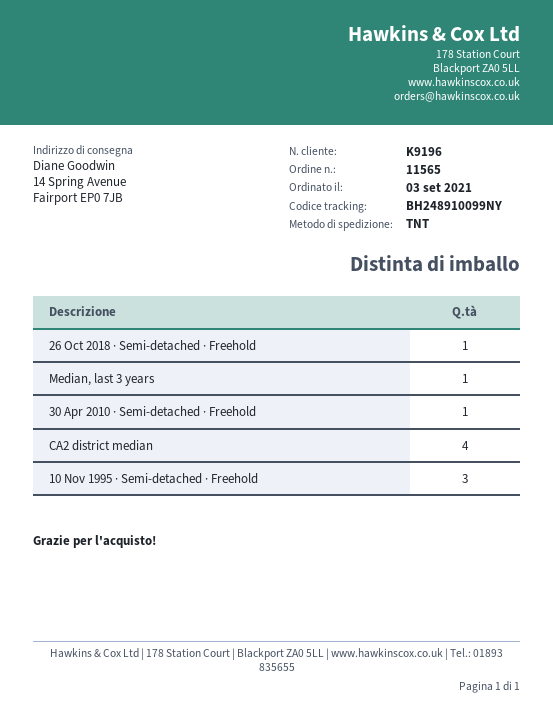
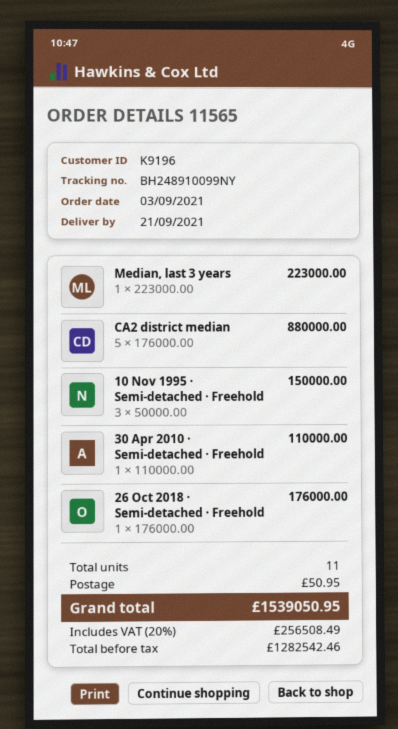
CA2 district median: 4 -> 5

